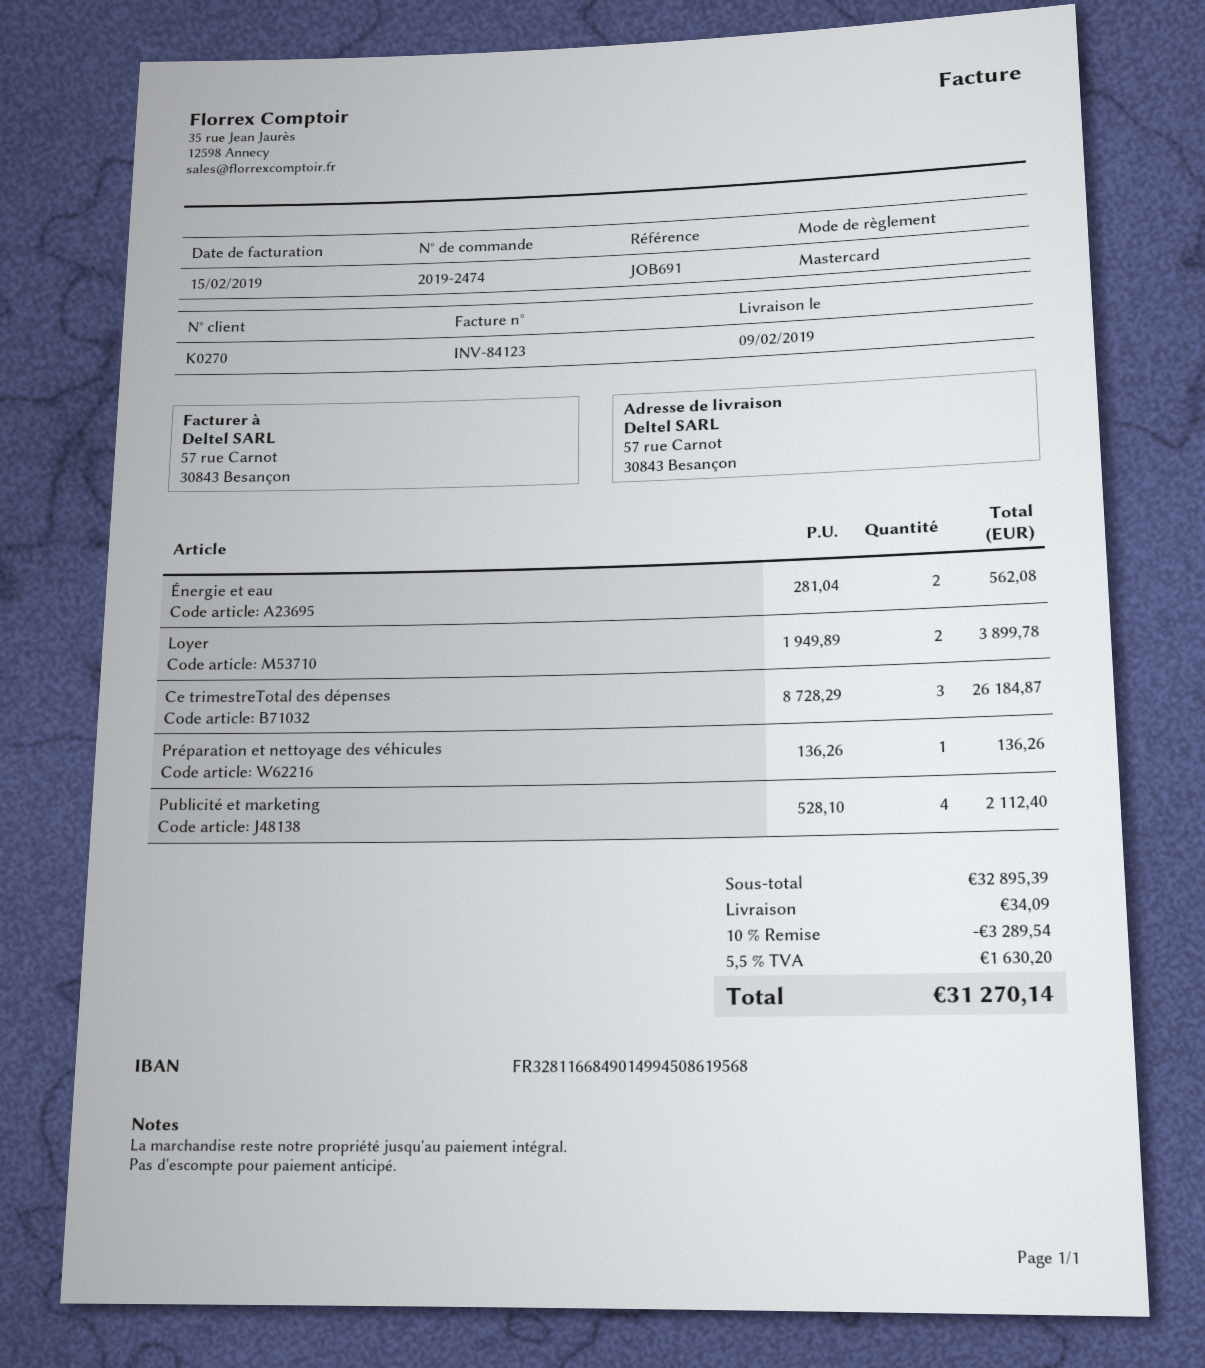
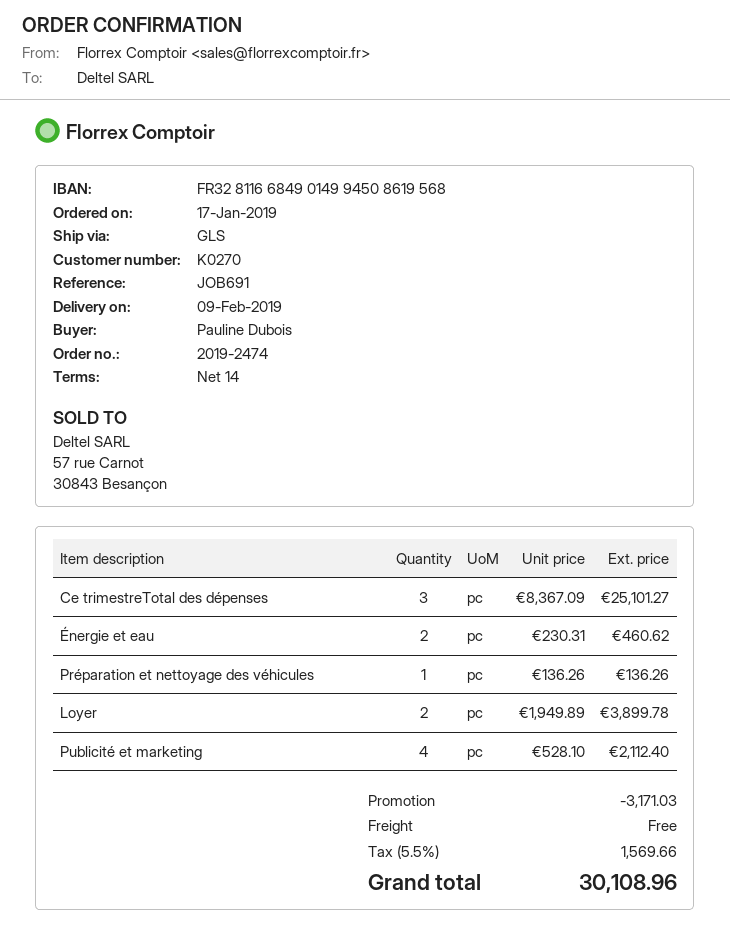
Énergie et eau: 2 x 281.04 = 562.08 -> 2 x 230.31 = 460.62
Ce trimestreTotal des dépenses: 3 x 8728.29 = 26184.87 -> 3 x 8367.09 = 25101.27
discount: 3289.54 -> 3171.03
shipping: 34.09 -> 0.00
tax: 5.5% = 1630.20 -> 5.5% = 1569.66
total: 31270.14 -> 30108.96

